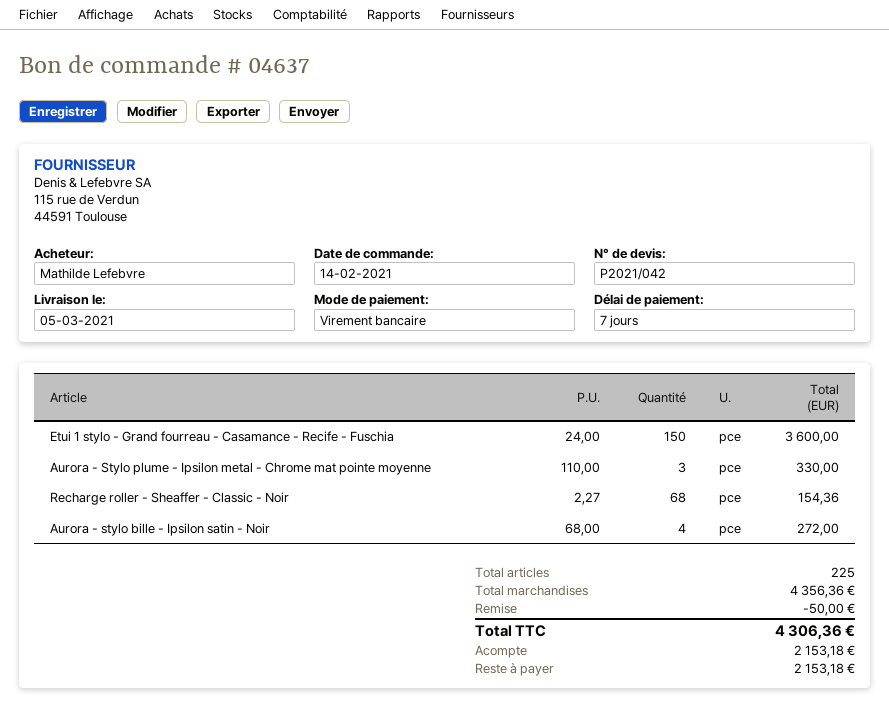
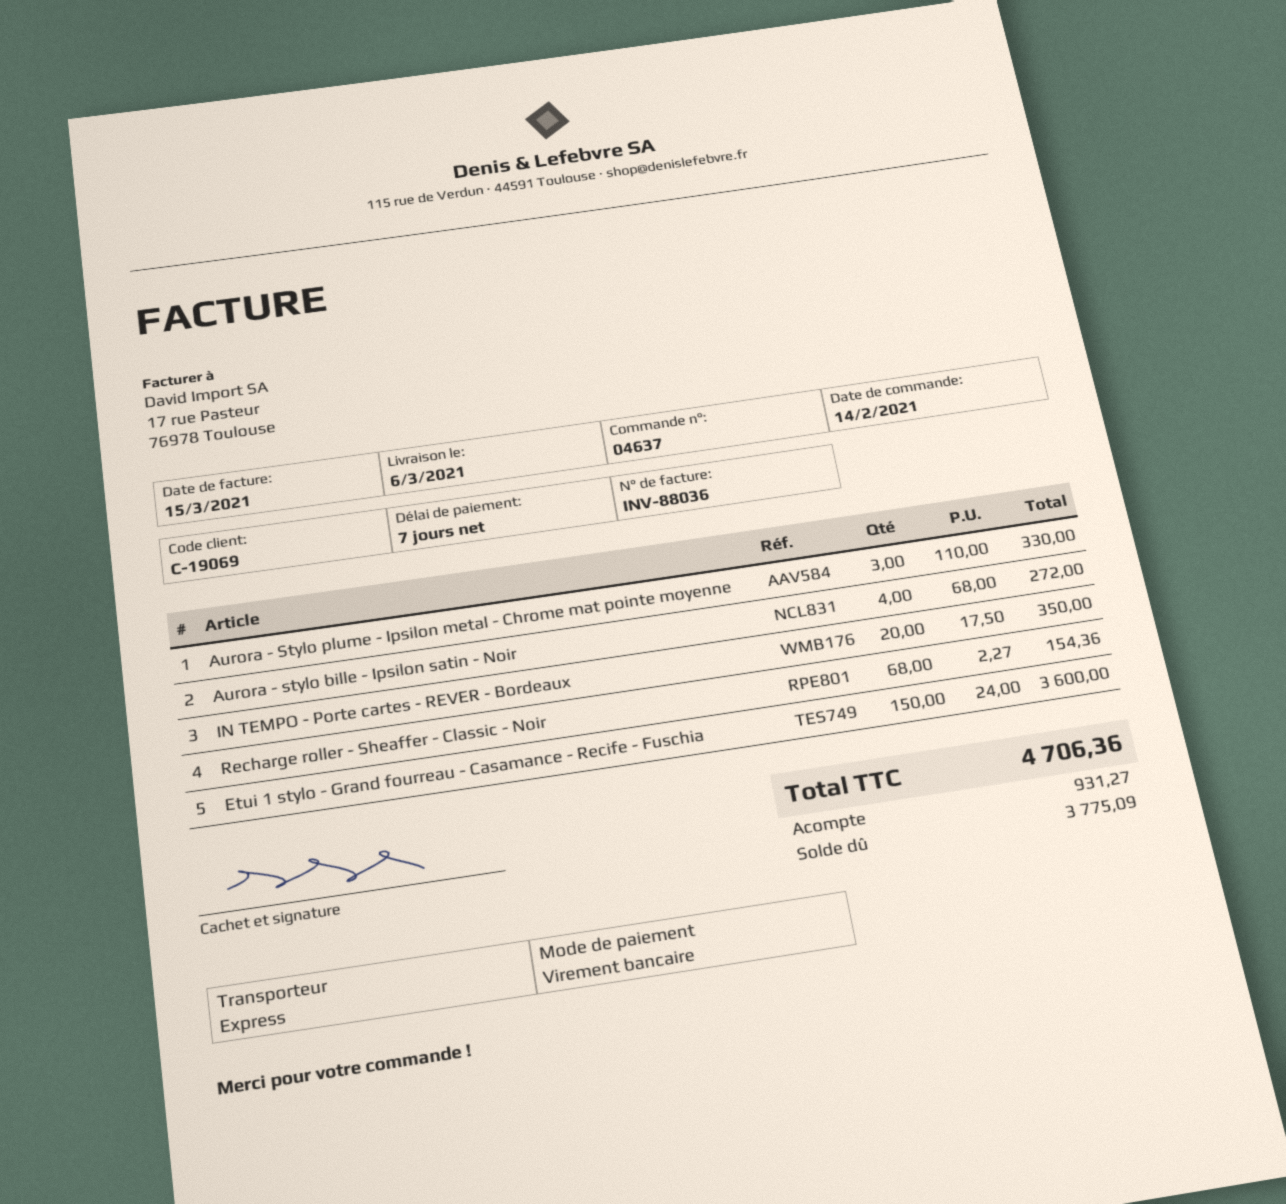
delivery date: 2021-03-05 -> 2021-03-06
IN TEMPO - Porte cartes - REVER - Bordeaux: none -> 20 x 17.50 = 350.00
discount: 50.00 -> none
total: 4306.36 -> 4706.36
deposit: 2153.18 -> 931.27
balance: 2153.18 -> 3775.09

